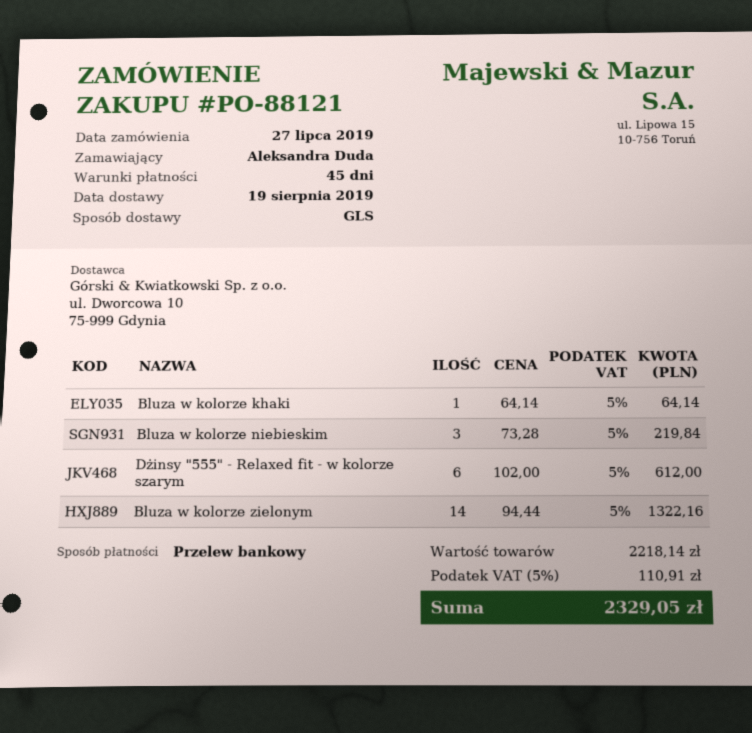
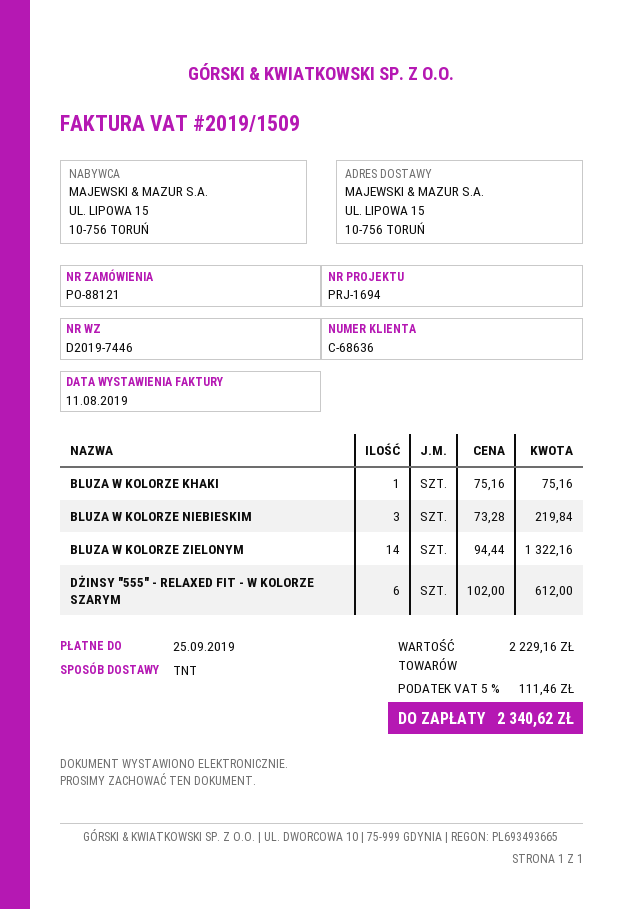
shipping method: GLS -> TNT
Bluza w kolorze khaki: 1 x 64.14 = 64.14 -> 1 x 75.16 = 75.16
subtotal: 2218.14 -> 2229.16
tax: 5% = 110.91 -> 5% = 111.46
total: 2329.05 -> 2340.62

